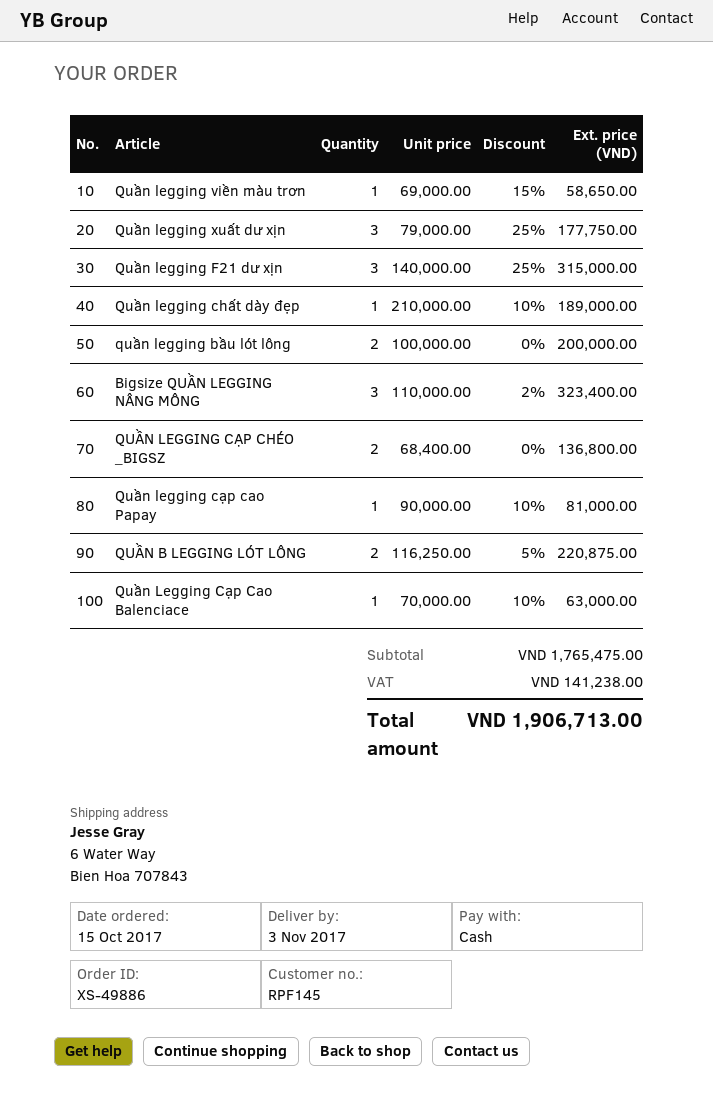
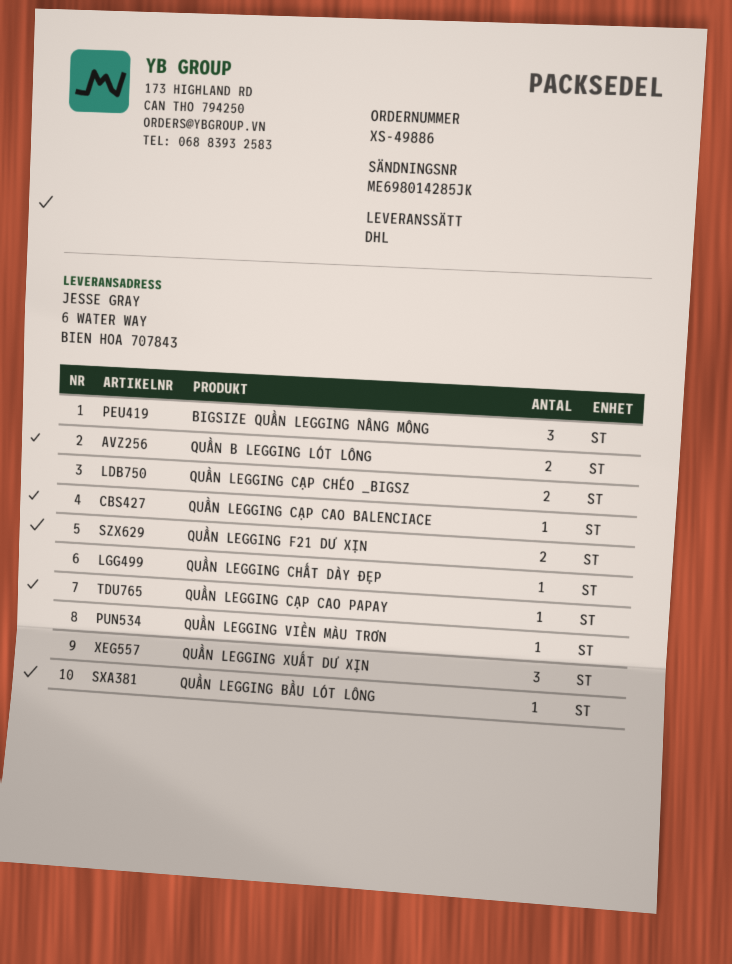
Quần legging F21 dư xịn: 3 -> 2
quần legging bầu lót lông: 2 -> 1

